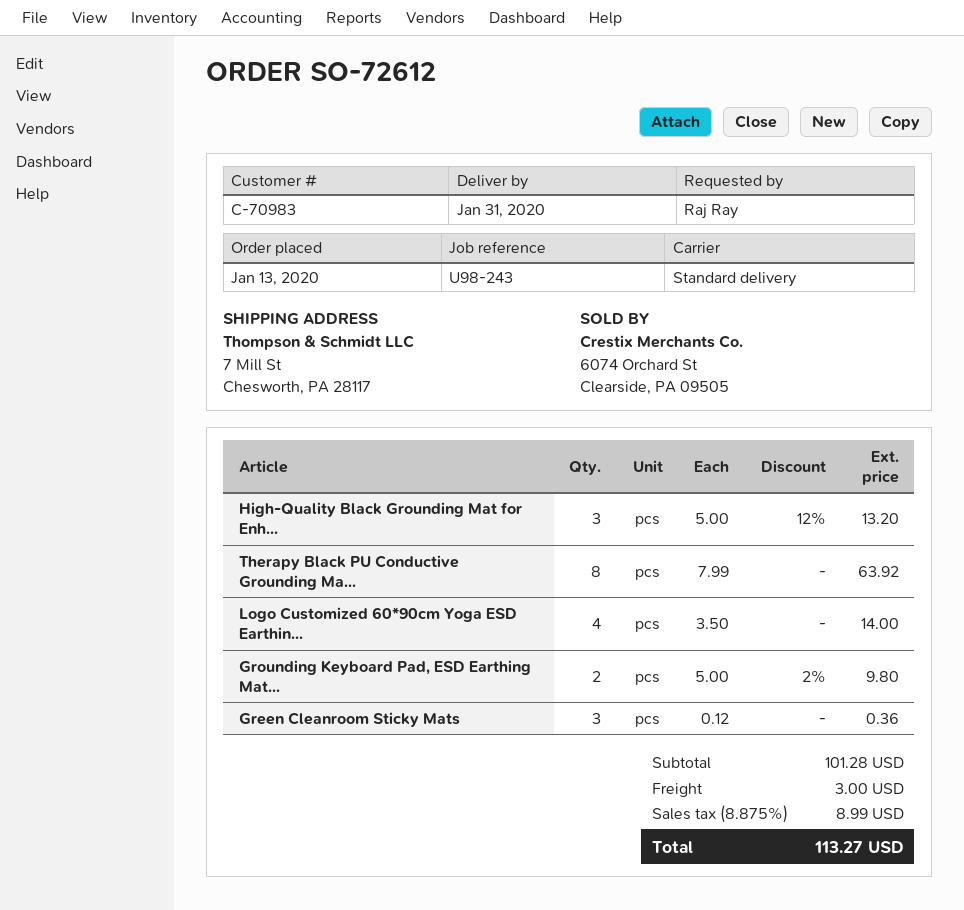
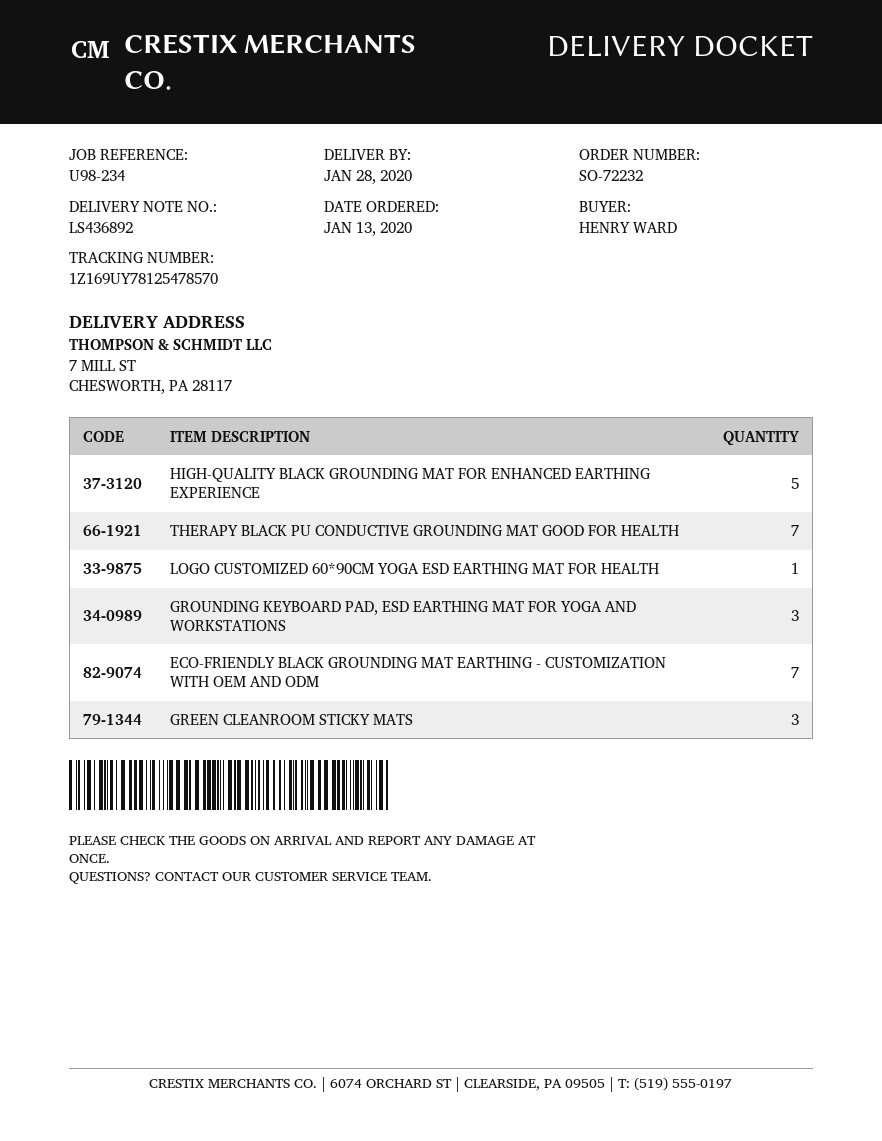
order number: SO-72612 -> SO-72232
delivery date: 2020-01-31 -> 2020-01-28
reference: U98-243 -> U98-234
ordered by: Raj Ray -> HENRY WARD
High-Quality Black Grounding Mat for Enh...: 3 -> 5
Therapy Black PU Conductive Grounding Ma...: 8 -> 7
Logo Customized 60*90cm Yoga ESD Earthin...: 4 -> 1
Grounding Keyboard Pad, ESD Earthing Mat...: 2 -> 3
ECO-FRIENDLY BLACK GROUNDING MAT EARTHING - CUSTOMIZATION WITH OEM AND ODM: none -> 7

